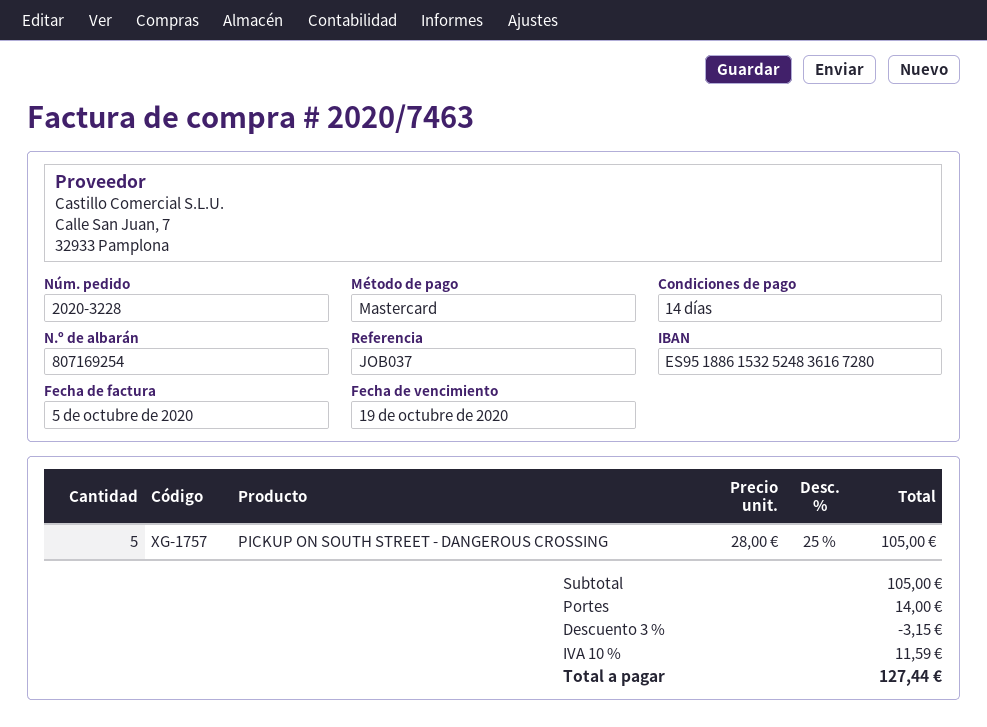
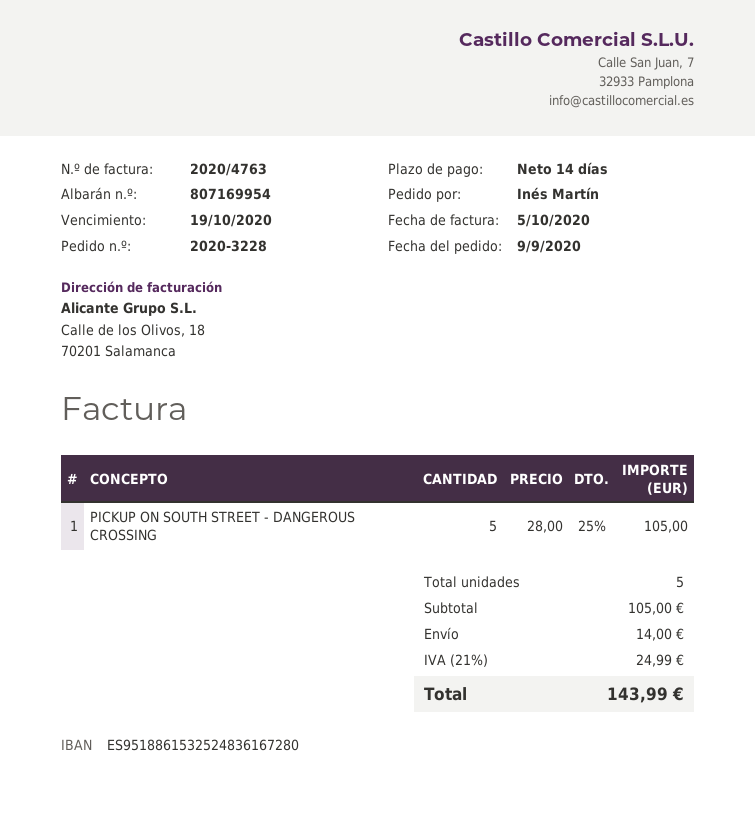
delivery note number: 807169254 -> 807169954
invoice number: 2020/7463 -> 2020/4763
discount: 3% = 3.15 -> none
tax: 10% = 11.59 -> 21% = 24.99
total: 127.44 -> 143.99

